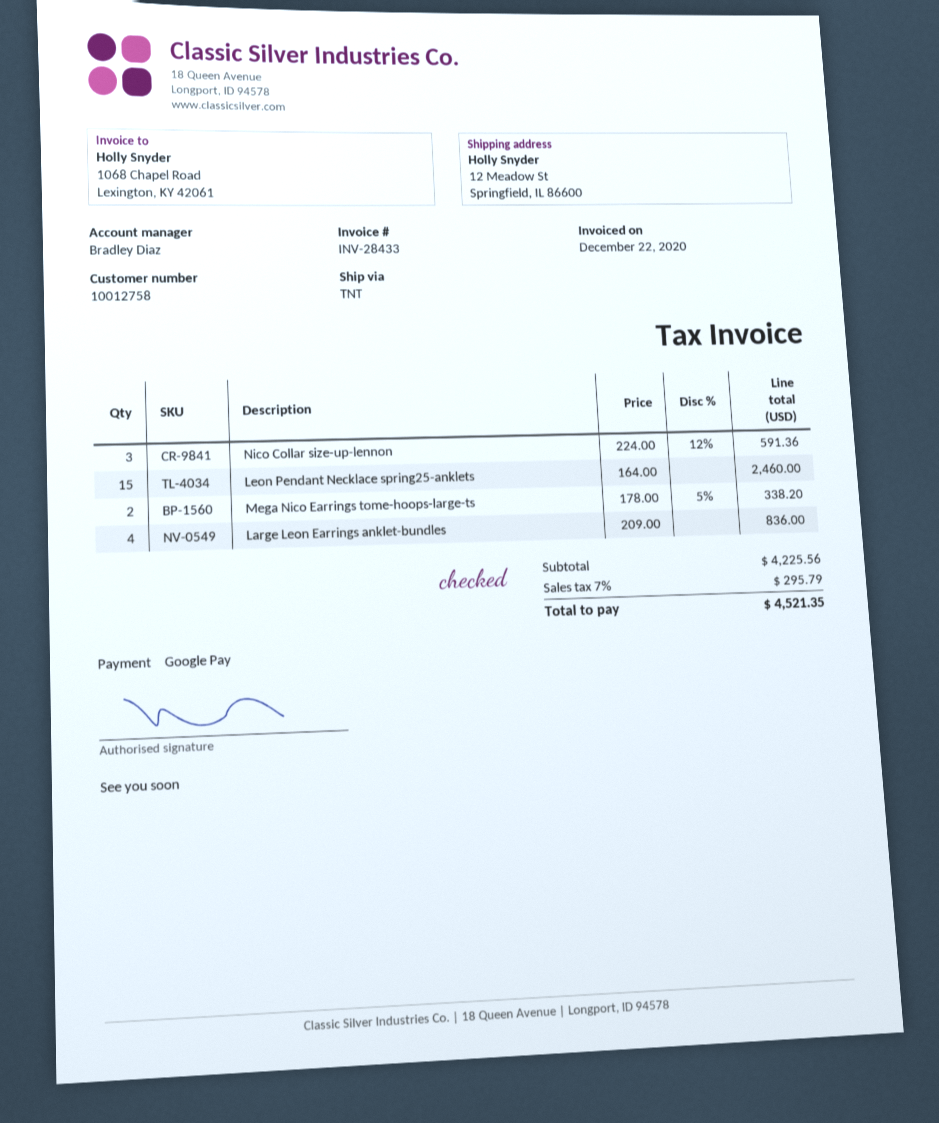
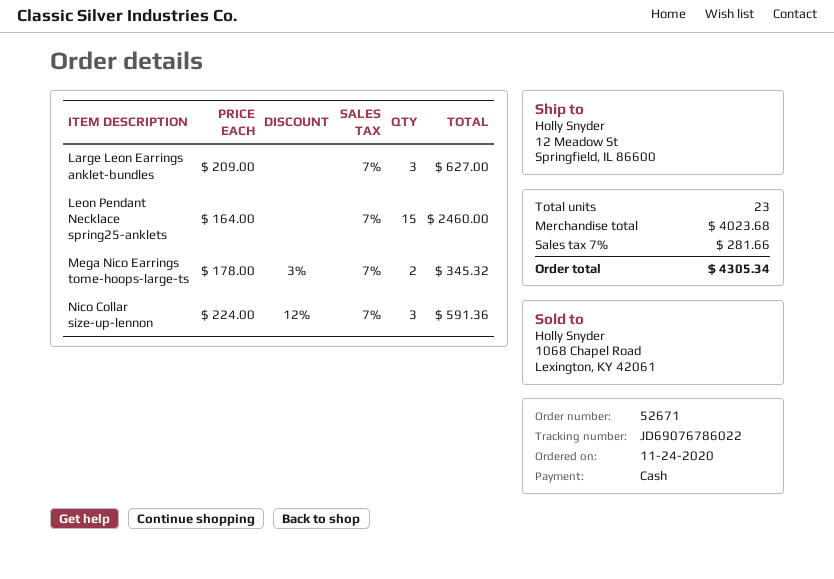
payment method: Google Pay -> cash
Mega Nico Earrings tome-hoops-large-ts: 2 x 178.00 - 5% = 338.20 -> 2 x 178.00 - 3% = 345.32
Large Leon Earrings anklet-bundles: 4 x 209.00 = 836.00 -> 3 x 209.00 = 627.00
subtotal: 4225.56 -> 4023.68
tax: 7% = 295.79 -> 7% = 281.66
total: 4521.35 -> 4305.34

